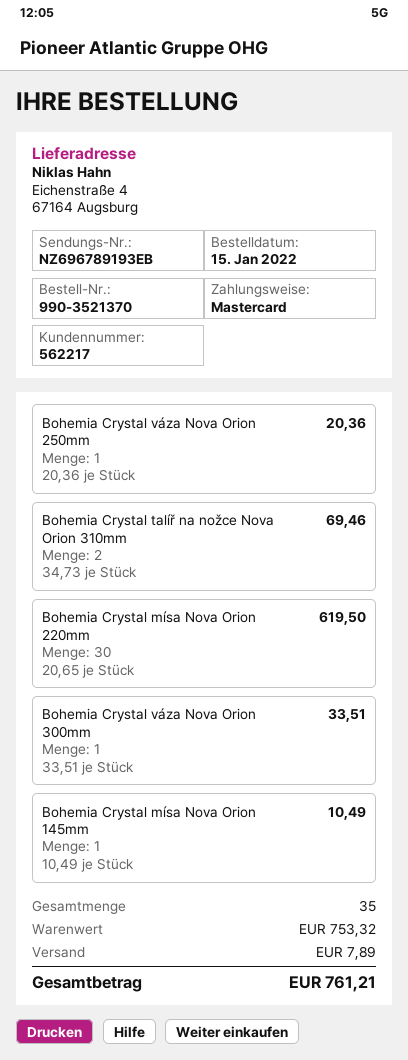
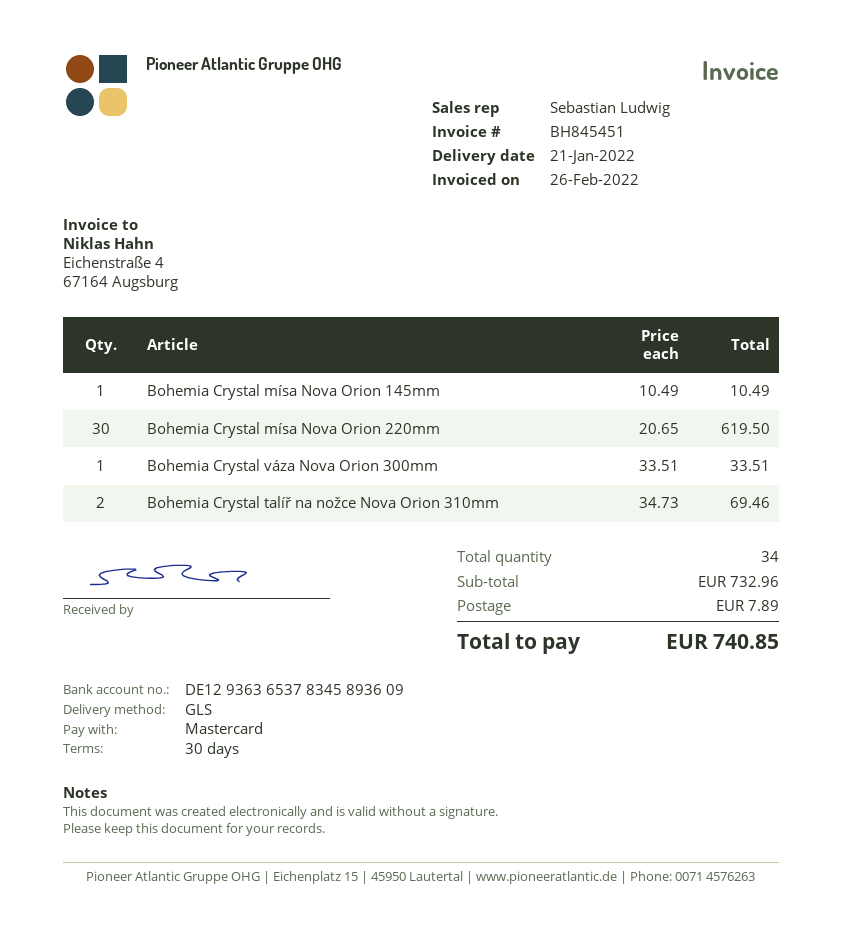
Bohemia Crystal váza Nova Orion 250mm: 1 x 20.36 = 20.36 -> none
total quantity: 35 -> 34
subtotal: 753.32 -> 732.96
total: 761.21 -> 740.85

